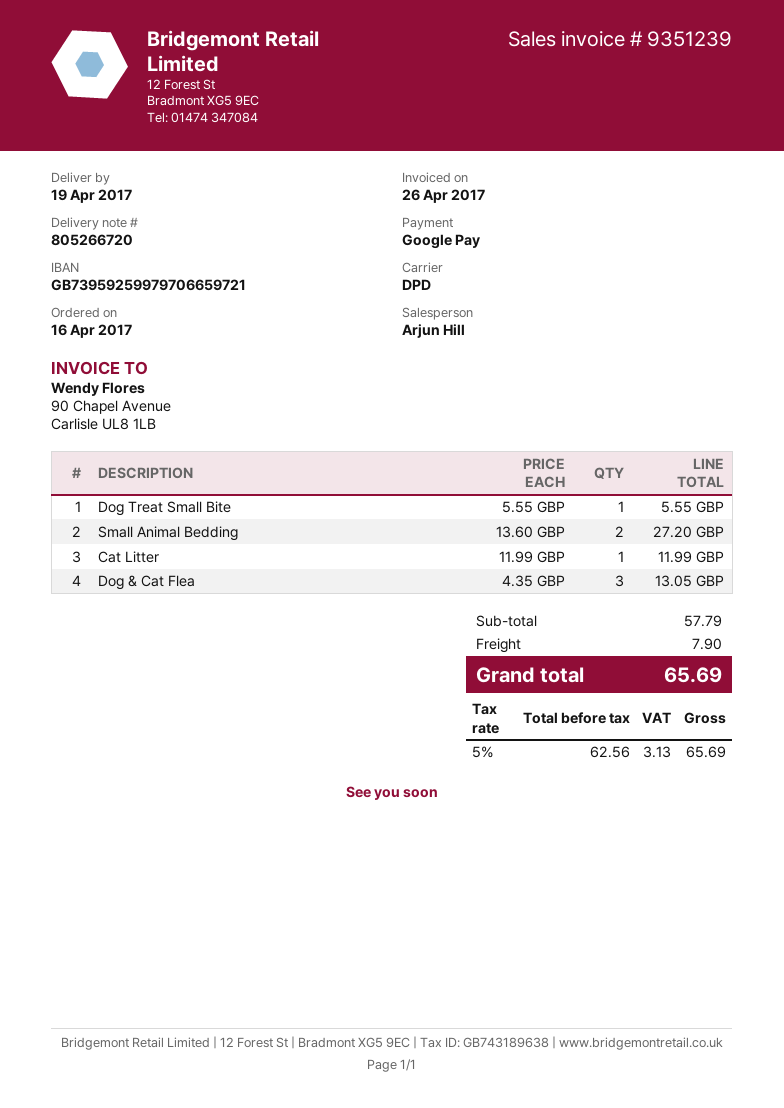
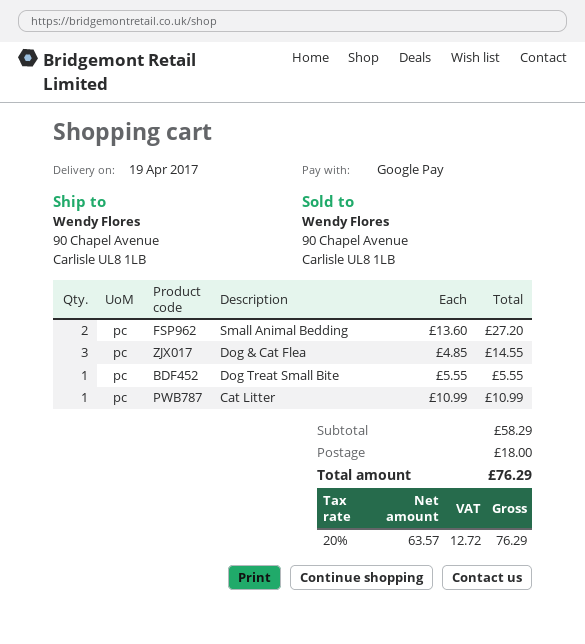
Cat Litter: 1 x 11.99 = 11.99 -> 1 x 10.99 = 10.99
Dog & Cat Flea: 3 x 4.35 = 13.05 -> 3 x 4.85 = 14.55
subtotal: 57.79 -> 58.29
shipping: 7.90 -> 18.00
net: 62.56 -> 63.57
tax: 5% = 3.13 -> 20% = 12.72
total: 65.69 -> 76.29

